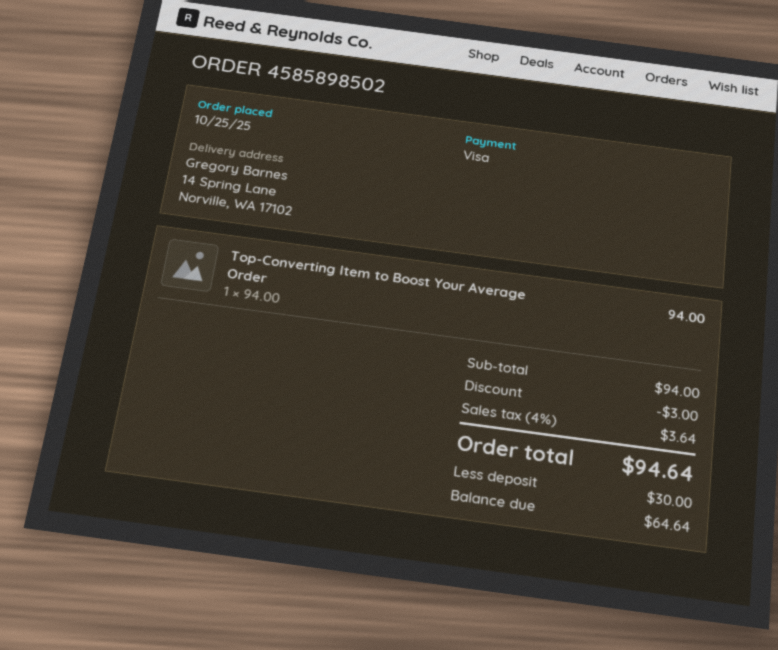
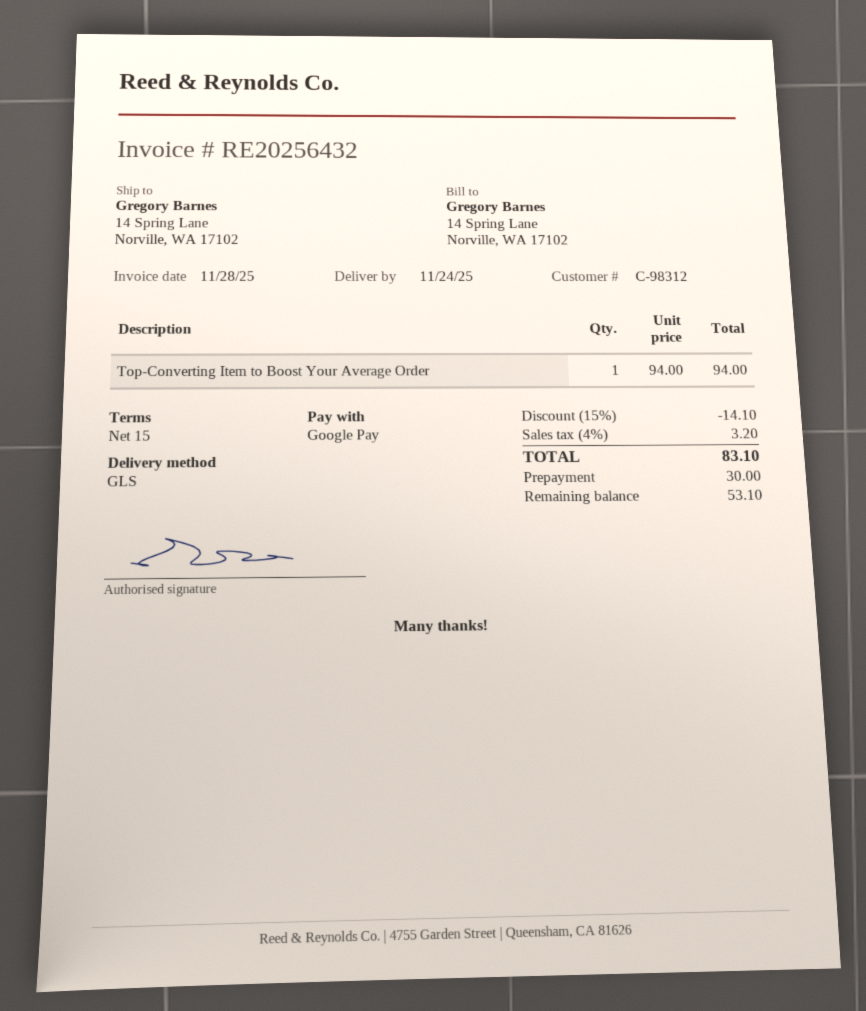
payment method: Visa -> Google Pay
discount: 3.00 -> 14.10
tax: 4% = 3.64 -> 4% = 3.20
total: 94.64 -> 83.10
balance: 64.64 -> 53.10

